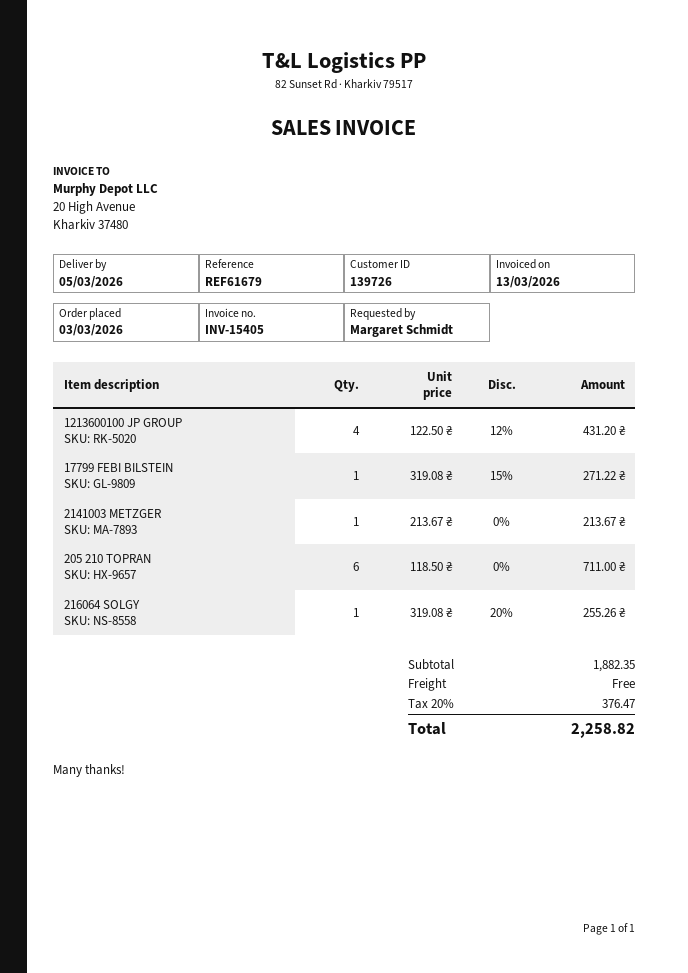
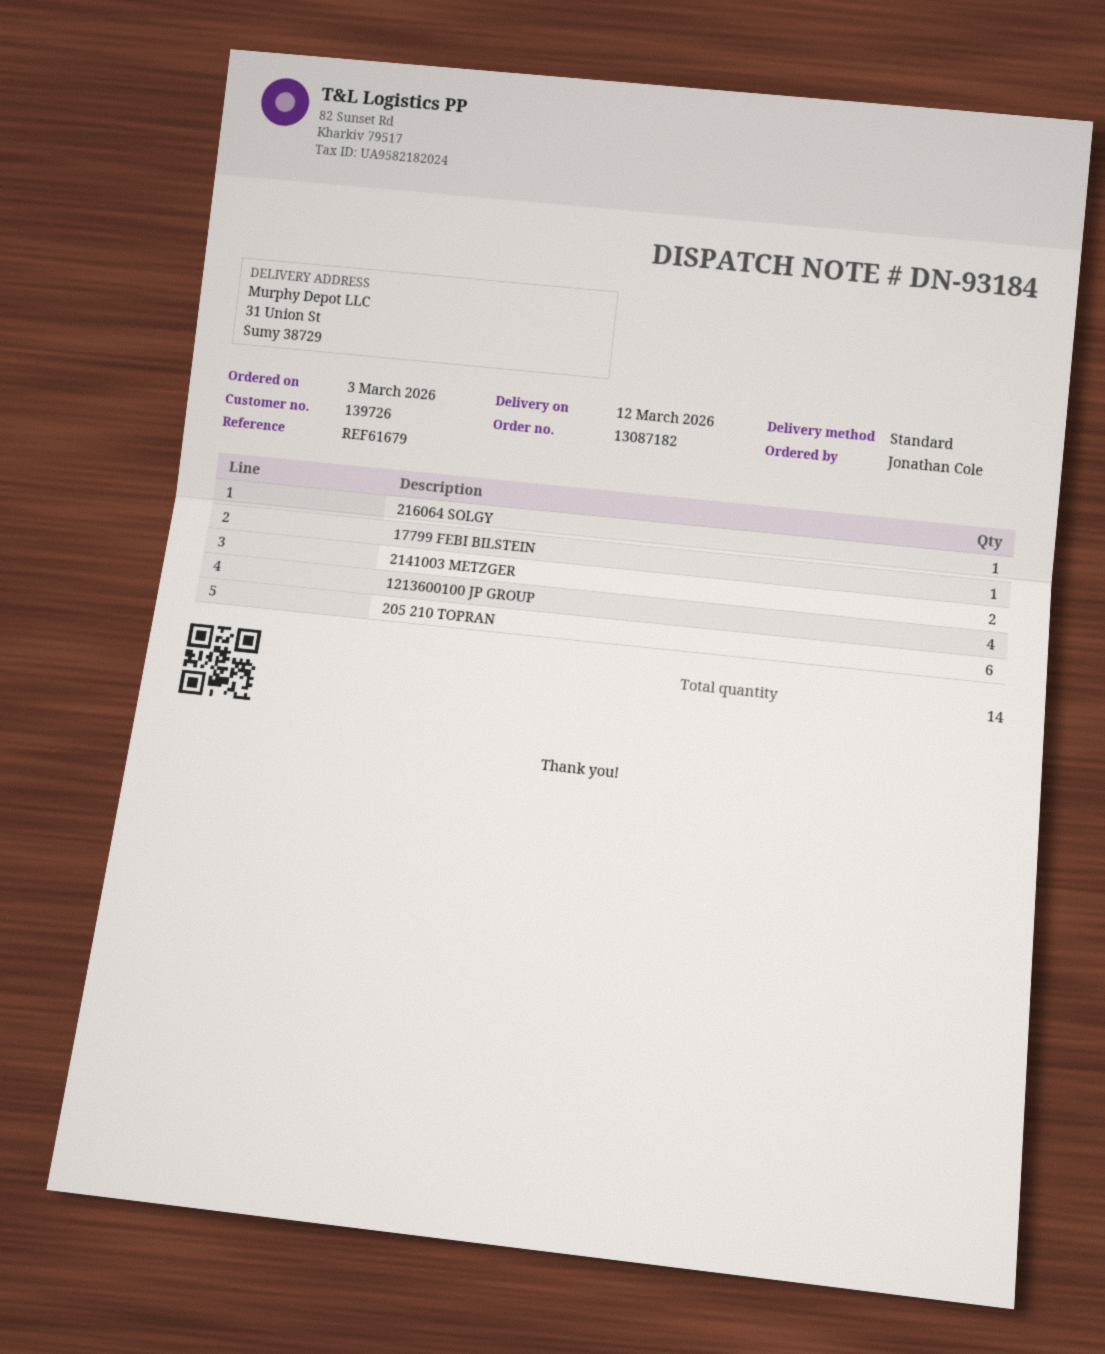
delivery date: 2026-03-05 -> 2026-03-12
ordered by: Margaret Schmidt -> Jonathan Cole
2141003 METZGER: 1 -> 2

